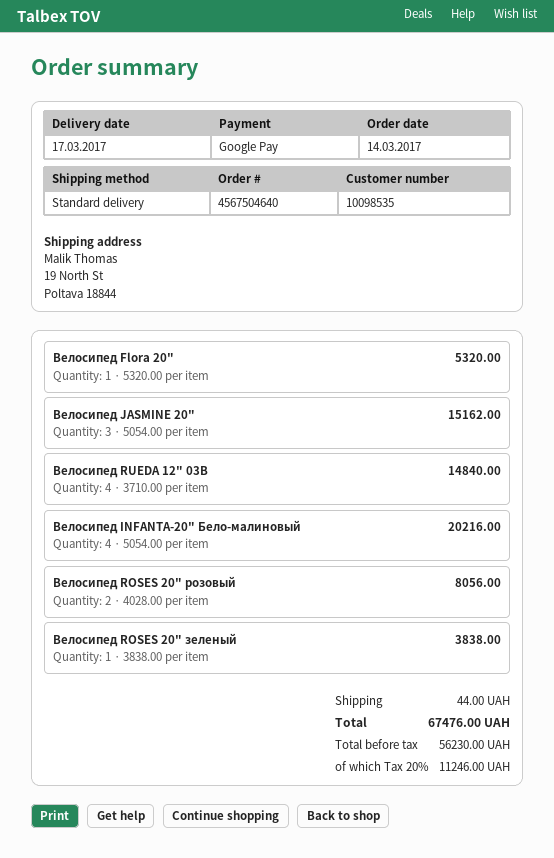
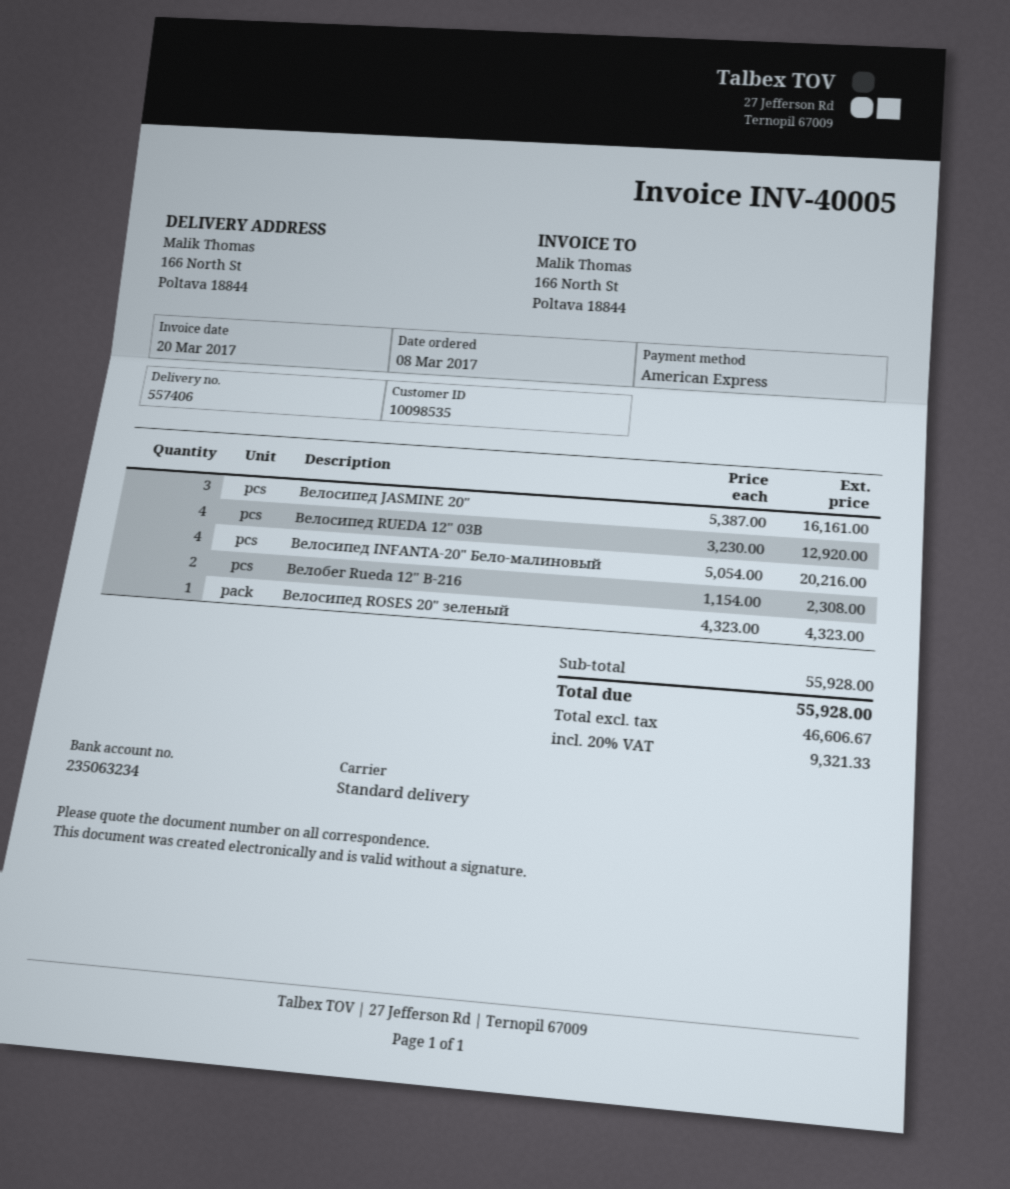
order date: 2017-03-14 -> 2017-03-08
payment method: Google Pay -> American Express
ship to: 19 North St, Poltava 18844 -> 166 North St, Poltava 18844
Велосипед Flora 20": 1 x 5320.00 = 5320.00 -> none
Велосипед JASMINE 20": 3 x 5054.00 = 15162.00 -> 3 x 5387.00 = 16161.00
Велосипед RUEDA 12" 03B: 4 x 3710.00 = 14840.00 -> 4 x 3230.00 = 12920.00
Велосипед ROSES 20" розовый: 2 x 4028.00 = 8056.00 -> none
Велосипед ROSES 20" зеленый: 1 x 3838.00 = 3838.00 -> 1 x 4323.00 = 4323.00
Велобег Rueda 12" B-216: none -> 2 x 1154.00 = 2308.00
shipping: 44.00 -> none
net: 56230.00 -> 46606.67
tax: 20% = 11246.00 -> 20% = 9321.33
total: 67476.00 -> 55928.00

